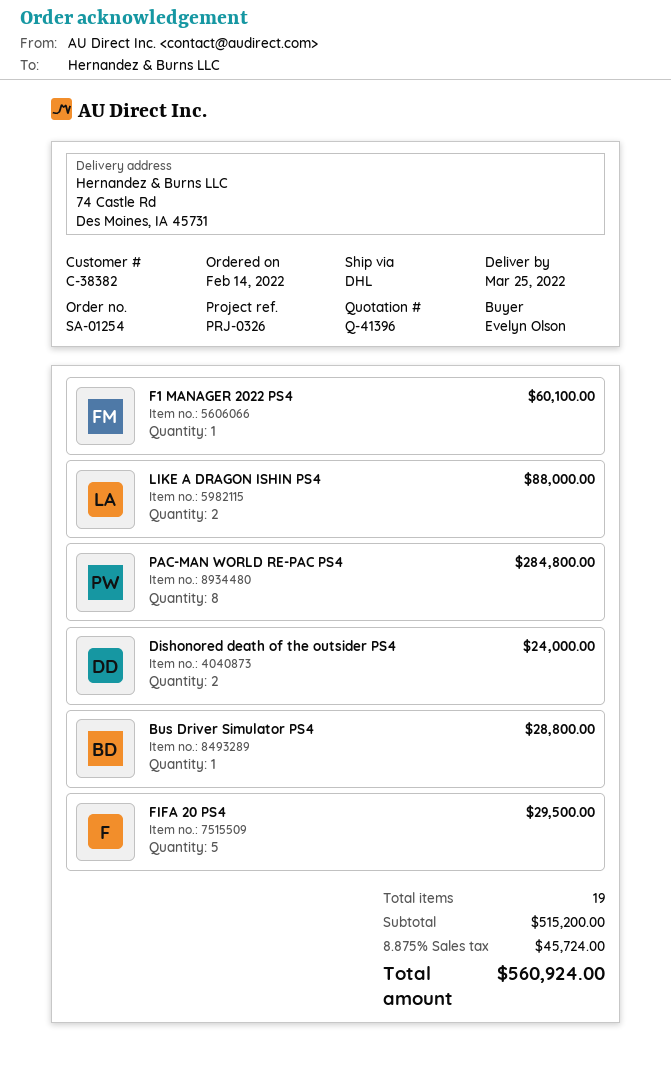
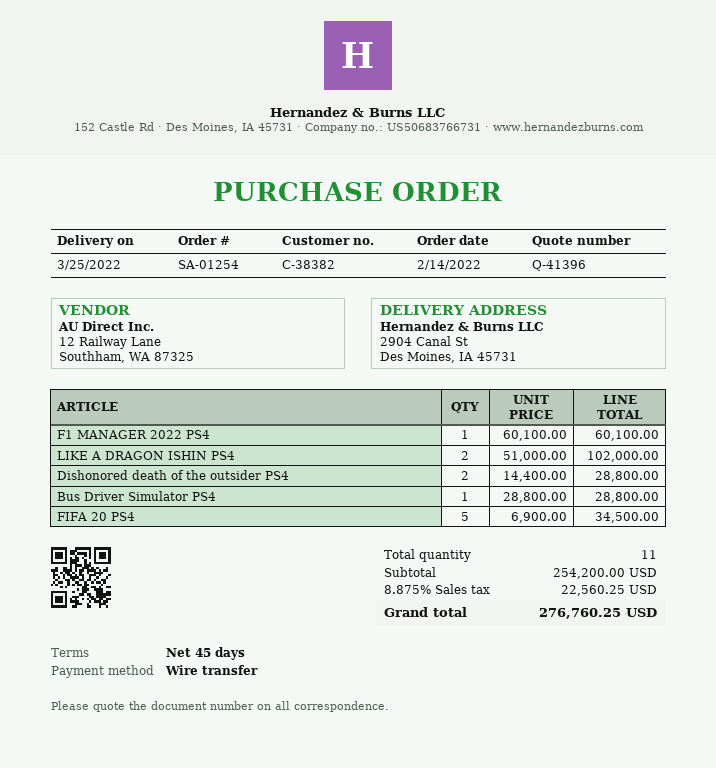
ship to: 74 Castle Rd, Des Moines, IA 45731 -> 2904 Canal St, Des Moines, IA 45731
LIKE A DRAGON ISHIN PS4: 2 for 88000.00 -> 2 for 102000.00
PAC-MAN WORLD RE-PAC PS4: 8 for 284800.00 -> none
Dishonored death of the outsider PS4: 2 for 24000.00 -> 2 for 28800.00
FIFA 20 PS4: 5 for 29500.00 -> 5 for 34500.00
total quantity: 19 -> 11
subtotal: 515200.00 -> 254200.00
tax: 8.875% = 45724.00 -> 8.875% = 22560.25
total: 560924.00 -> 276760.25

